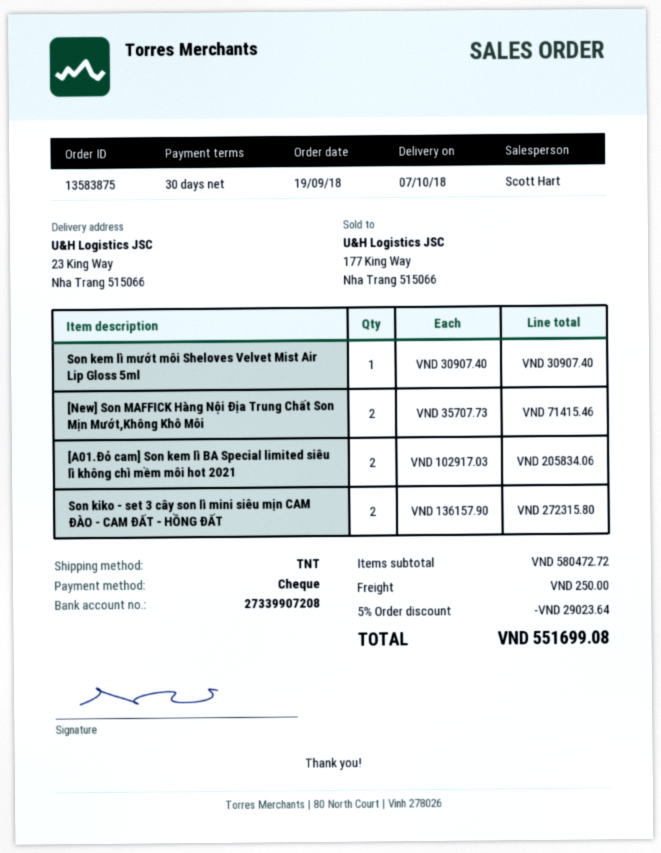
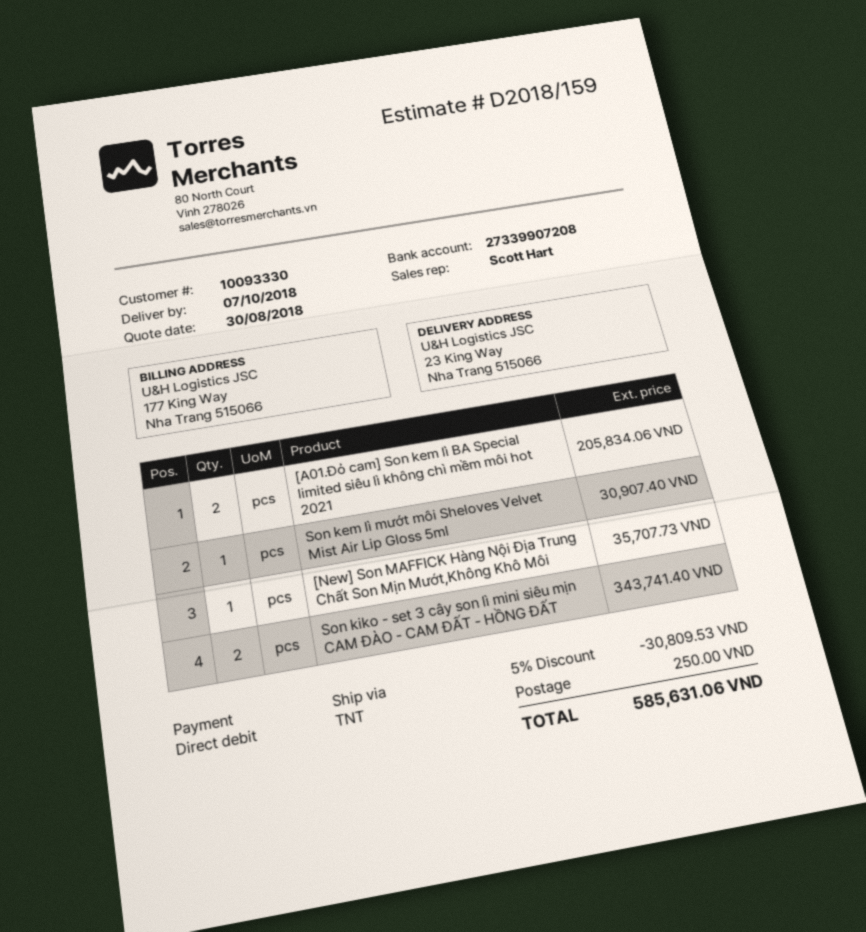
payment method: cheque -> direct debit
[New] Son MAFFICK Hàng Nội Địa Trung Chất Son Mịn Mướt,Không Khô Môi: 2 for 71415.46 -> 1 for 35707.73
Son kiko - set 3 cây son lì mini siêu mịn CAM ĐÀO - CAM ĐẤT - HỒNG ĐẤT: 2 for 272315.80 -> 2 for 343741.40
discount: 5% = 29023.64 -> 5% = 30809.53
total: 551699.08 -> 585631.06

